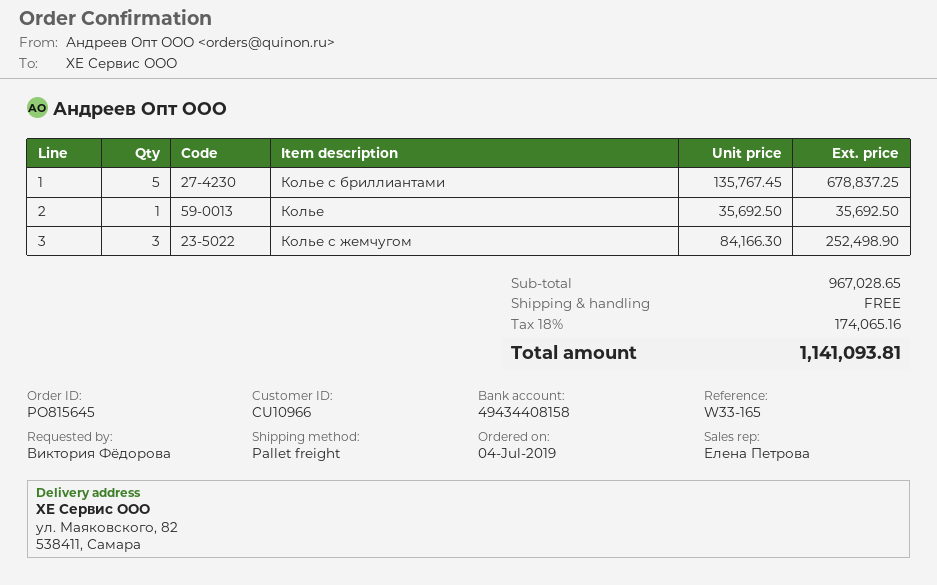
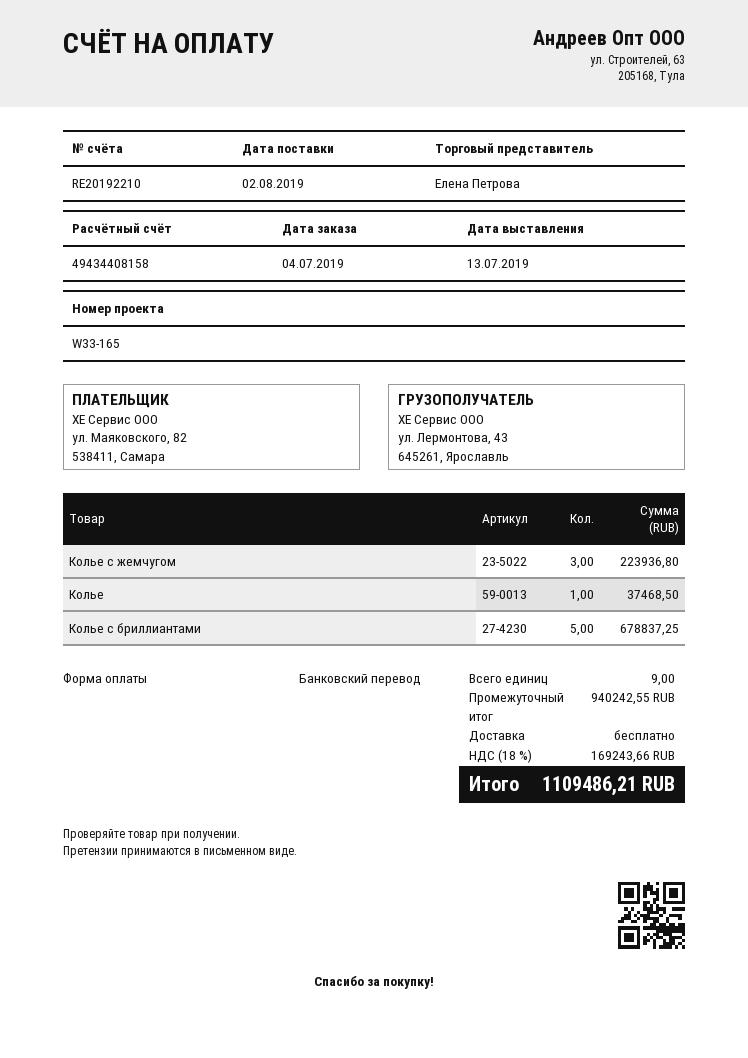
ship to: ул. Маяковского, 82, 538411, Самара -> ул. Лермонтова, 43, 645261, Ярославль
Колье: 1 for 35692.50 -> 1 for 37468.50
Колье с жемчугом: 3 for 252498.90 -> 3 for 223936.80
subtotal: 967028.65 -> 940242.55
tax: 18% = 174065.16 -> 18% = 169243.66
total: 1141093.81 -> 1109486.21

